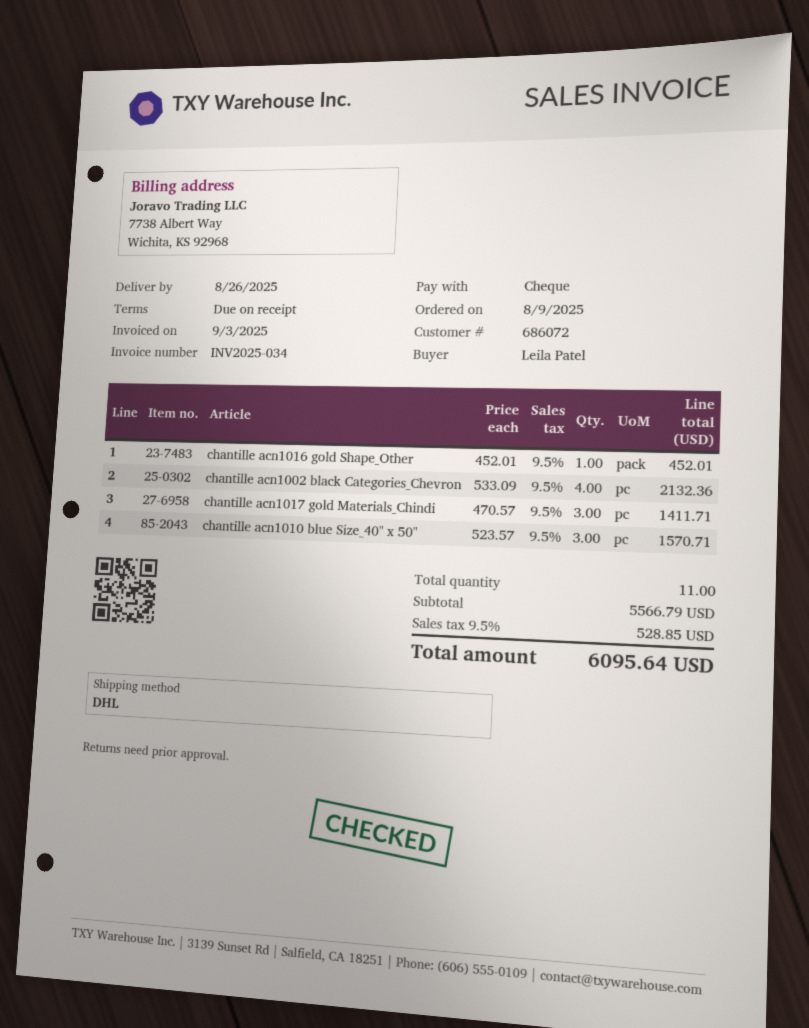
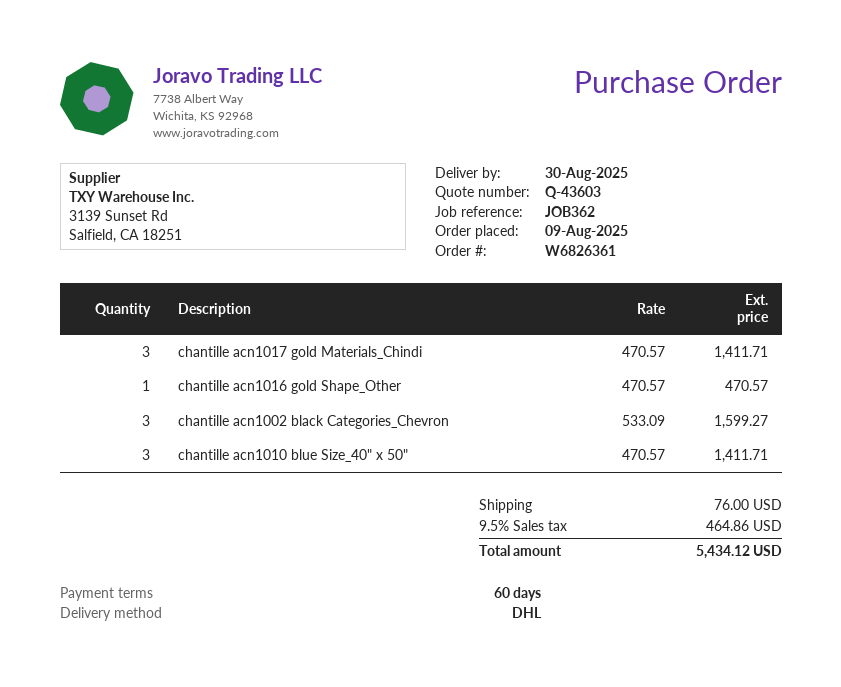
delivery date: 2025-08-26 -> 2025-08-30
payment terms: on receipt -> 60 days
chantille acn1016 gold Shape_Other: 1 x 452.01 = 452.01 -> 1 x 470.57 = 470.57
chantille acn1002 black Categories_Chevron: 4 x 533.09 = 2132.36 -> 3 x 533.09 = 1599.27
chantille acn1010 blue Size_40" x 50": 3 x 523.57 = 1570.71 -> 3 x 470.57 = 1411.71
shipping: none -> 76.00
tax: 9.5% = 528.85 -> 9.5% = 464.86
total: 6095.64 -> 5434.12

